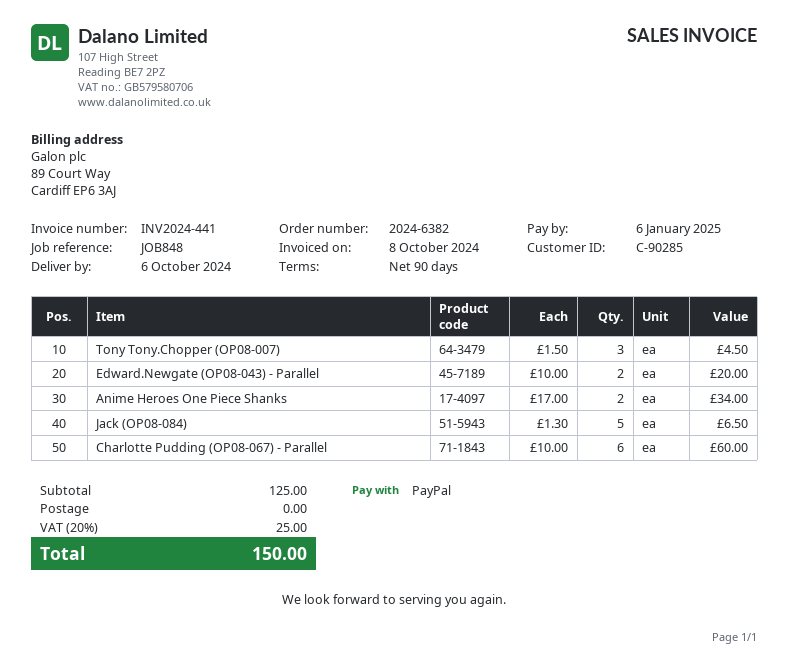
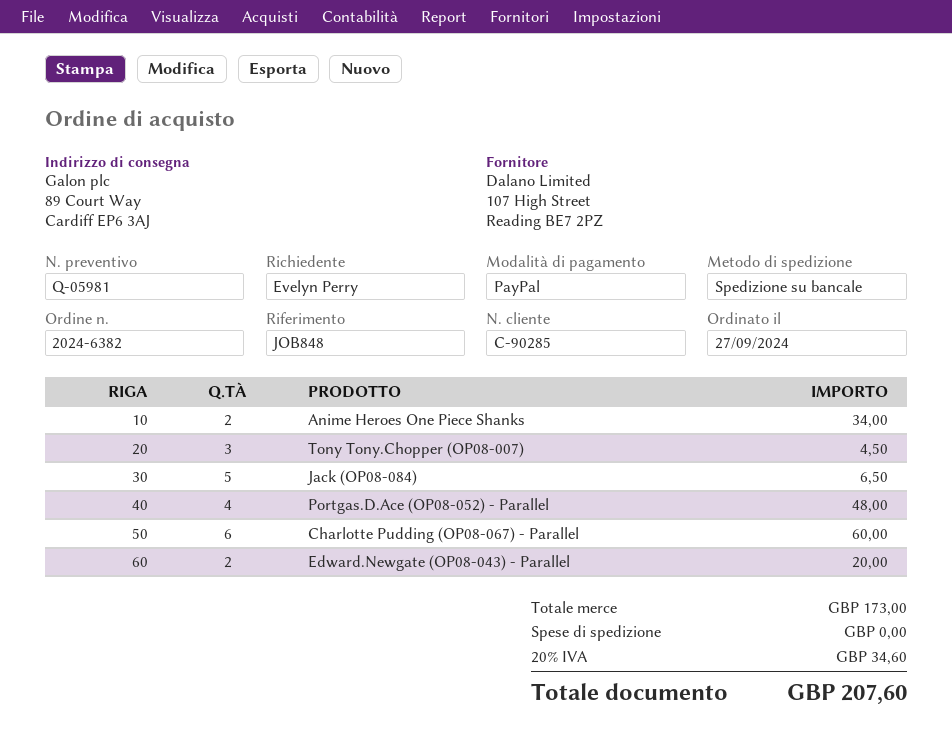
Portgas.D.Ace (OP08-052) - Parallel: none -> 4 for 48.00
subtotal: 125.00 -> 173.00
tax: 20% = 25.00 -> 20% = 34.60
total: 150.00 -> 207.60

